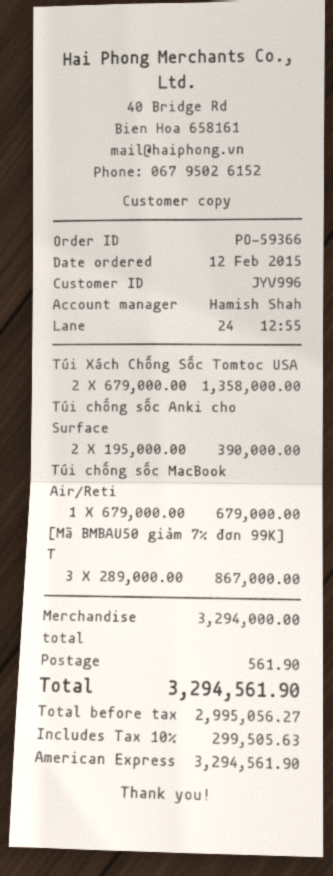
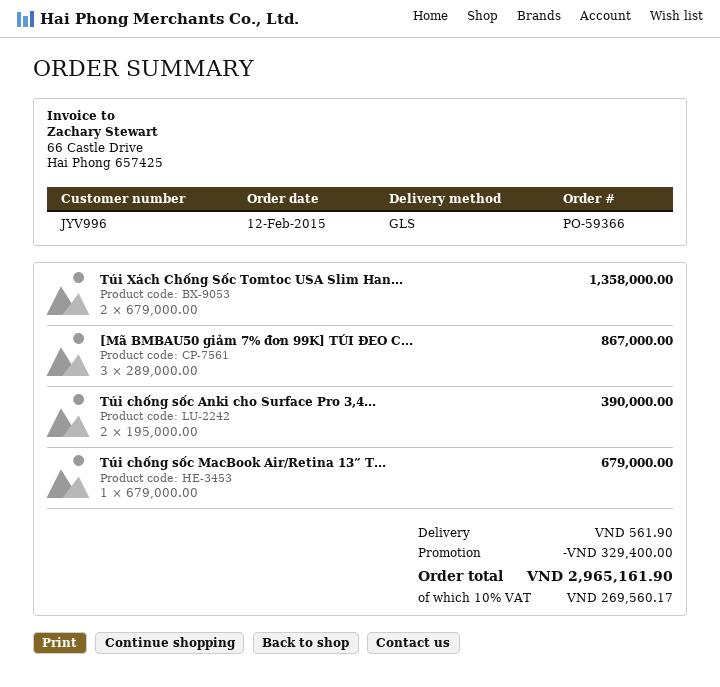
discount: none -> 329400.00
tax: 10% = 299505.63 -> 10% = 269560.17
total: 3294561.90 -> 2965161.90

